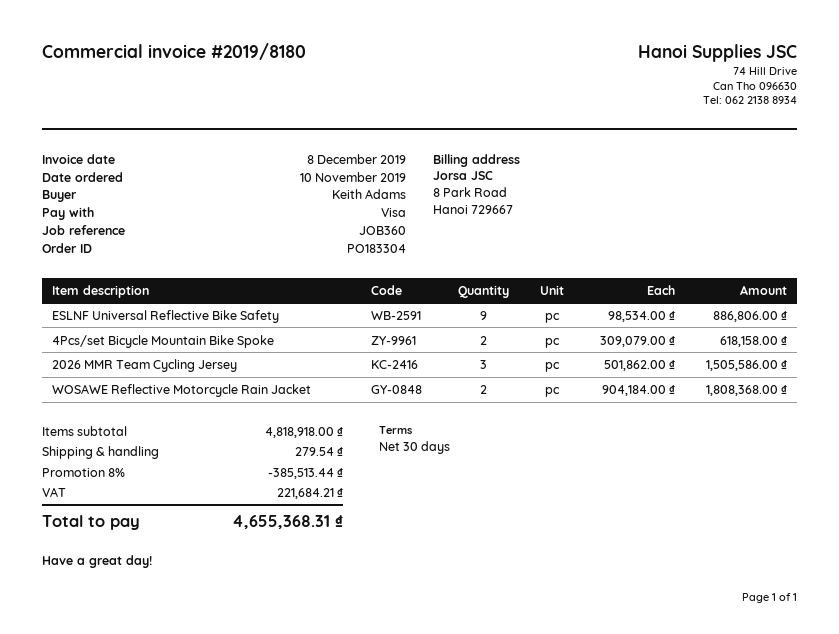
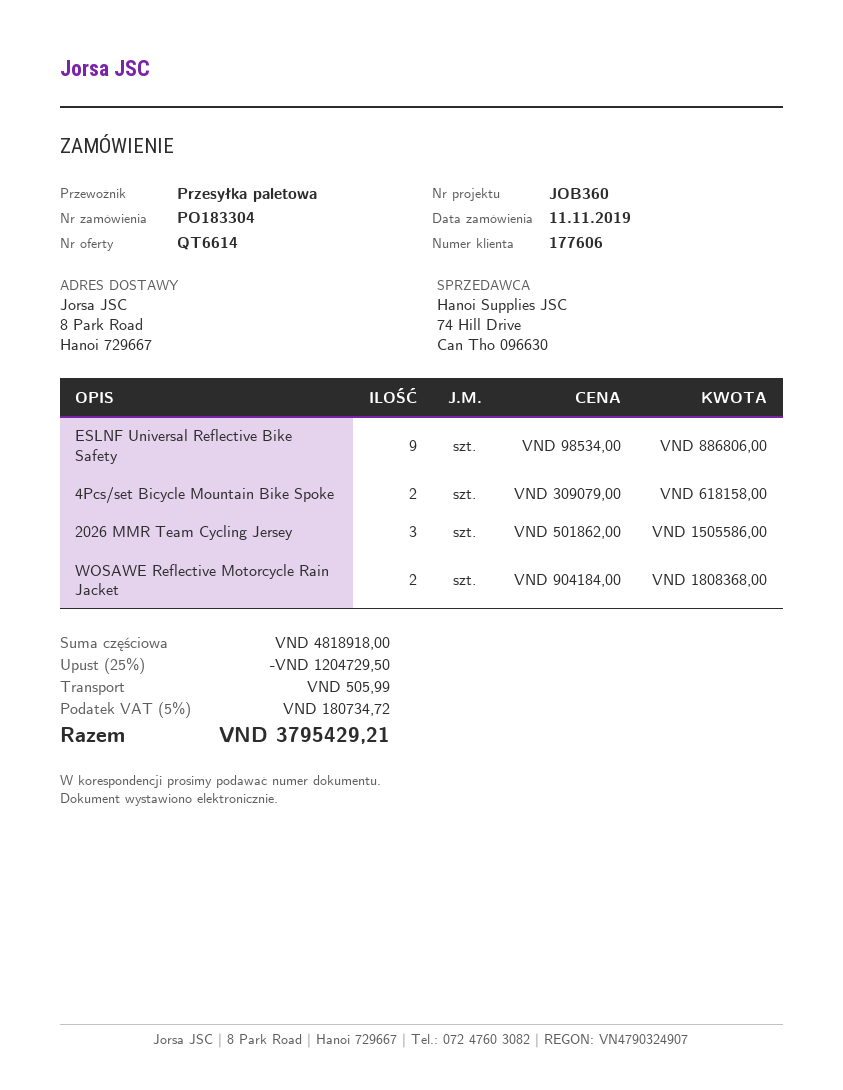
order date: 2019-11-10 -> 2019-11-11
discount: 8% = 385513.44 -> 25% = 1204729.50
shipping: 279.54 -> 505.99
tax: 221684.21 -> 180734.72
total: 4655368.31 -> 3795429.21

